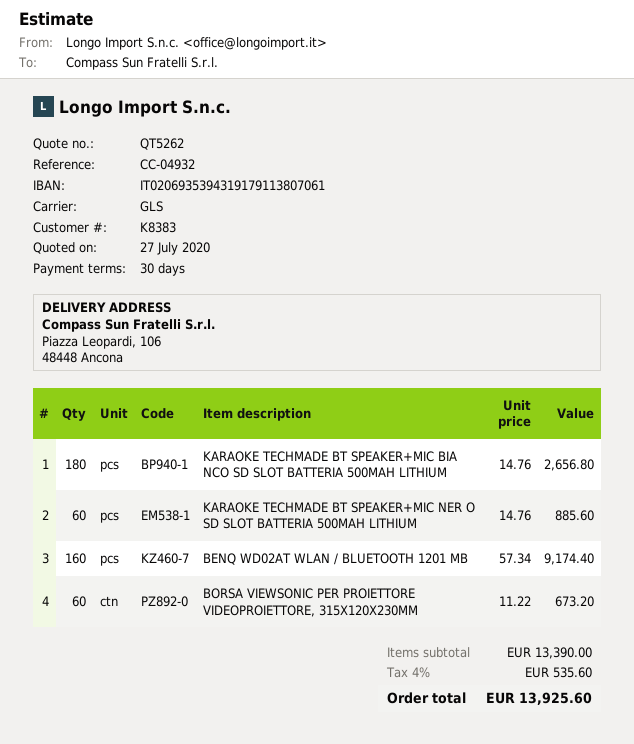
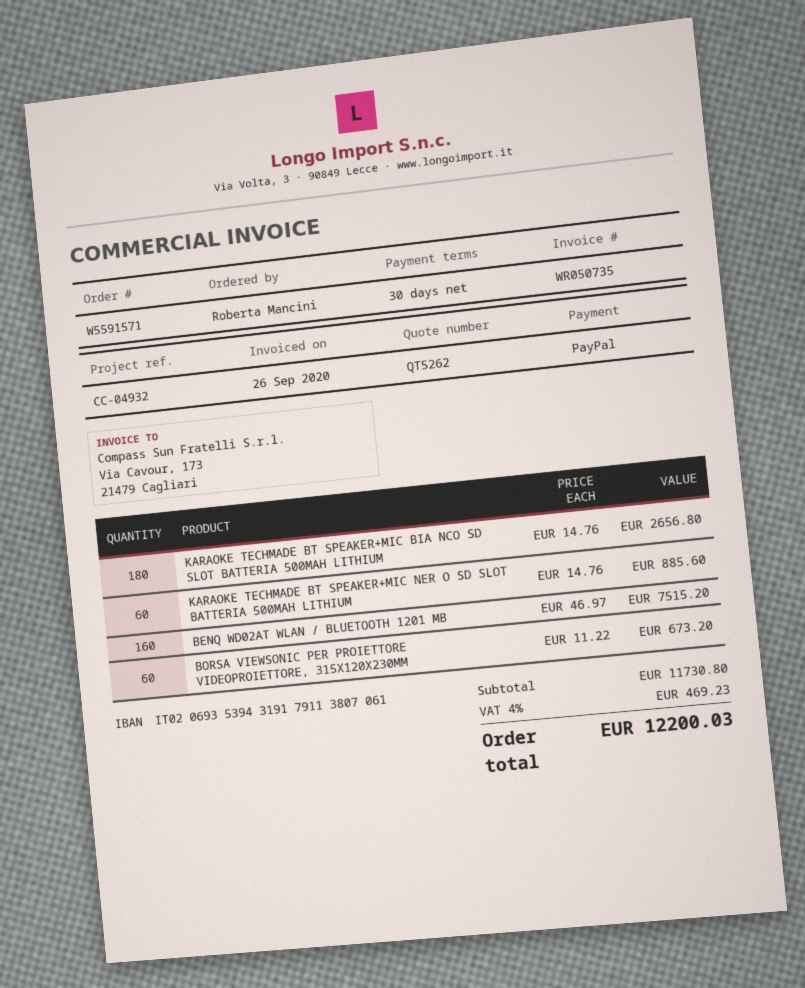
BENQ WD02AT WLAN / BLUETOOTH 1201 MB: 160 x 57.34 = 9174.40 -> 160 x 46.97 = 7515.20
subtotal: 13390.00 -> 11730.80
tax: 4% = 535.60 -> 4% = 469.23
total: 13925.60 -> 12200.03

